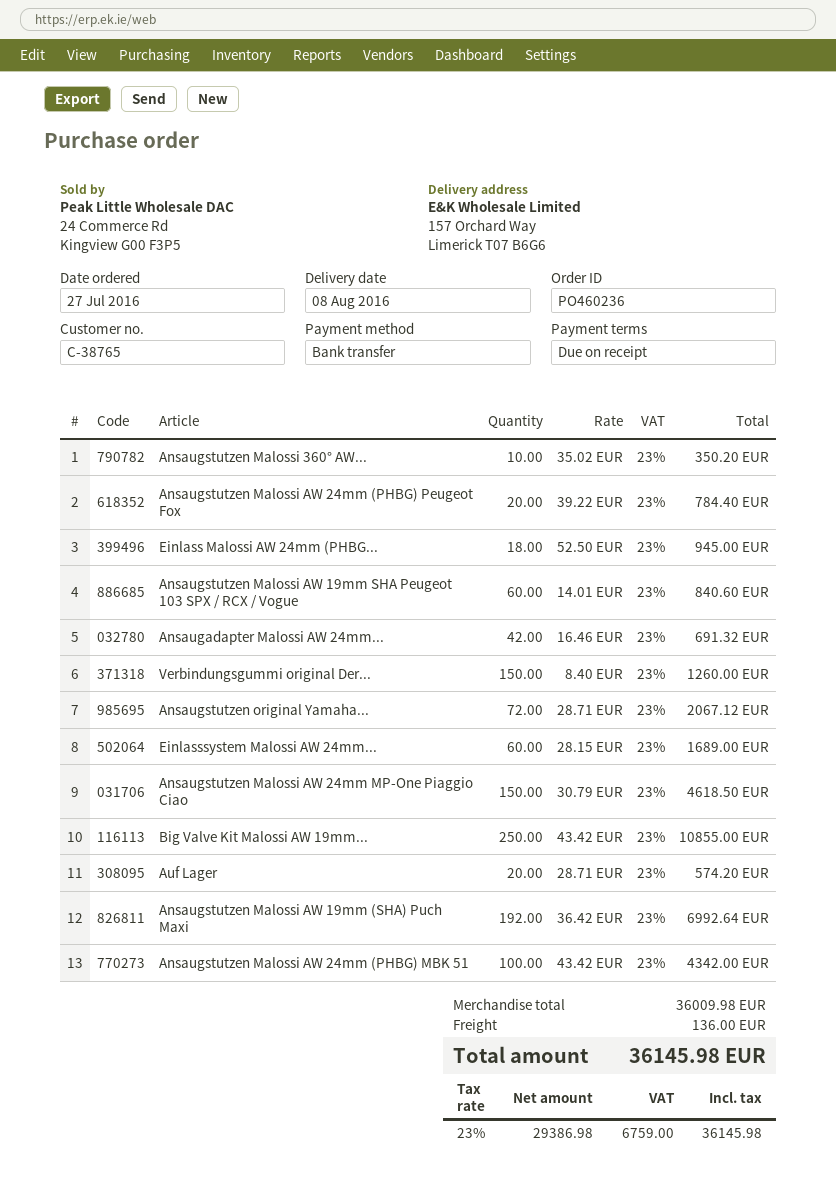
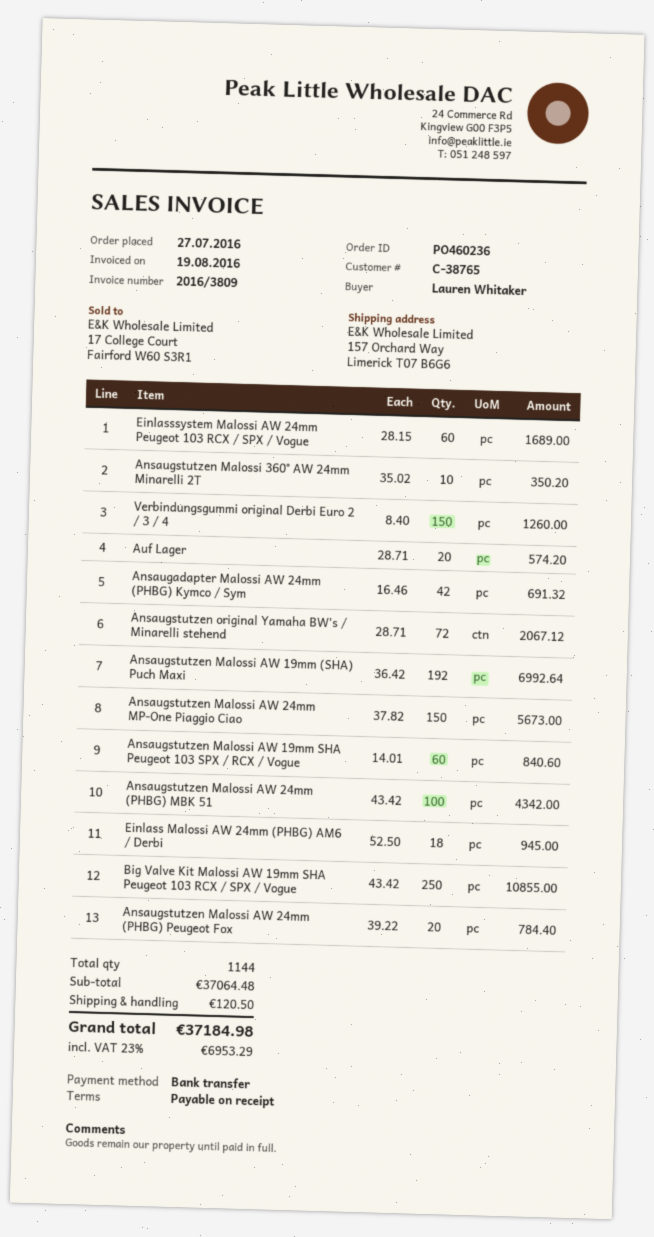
Ansaugstutzen Malossi AW 24mm MP-One Piaggio Ciao: 150 x 30.79 = 4618.50 -> 150 x 37.82 = 5673.00
subtotal: 36009.98 -> 37064.48
shipping: 136.00 -> 120.50
tax: 23% = 6759.00 -> 23% = 6953.29
total: 36145.98 -> 37184.98

